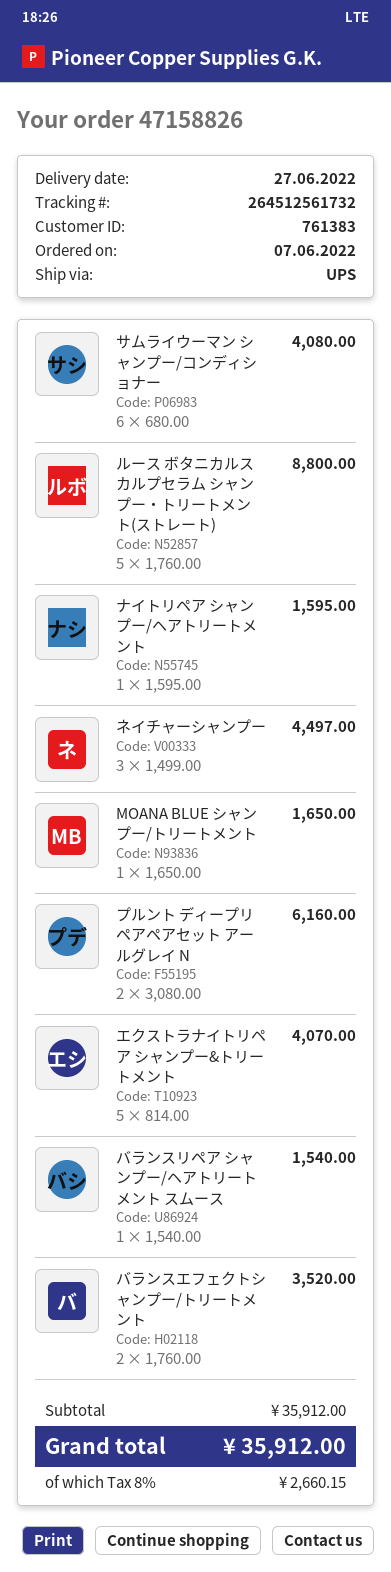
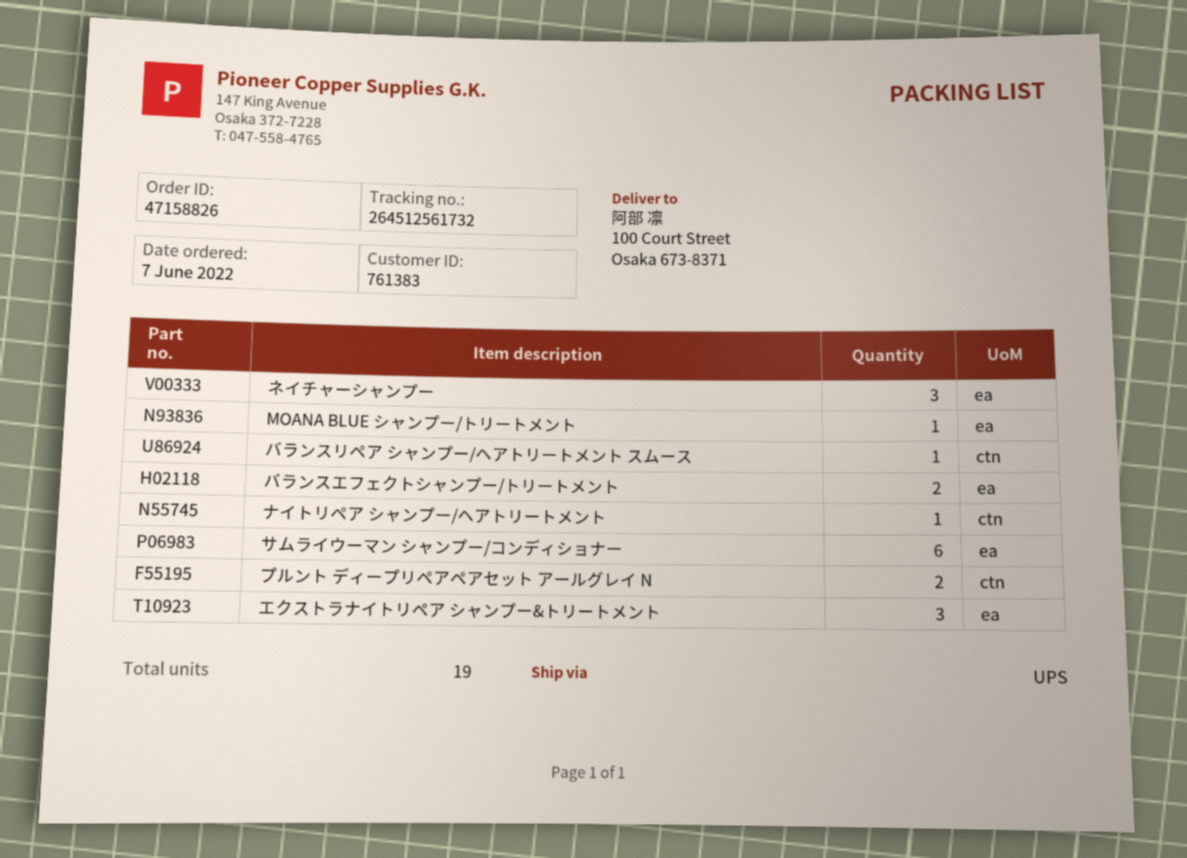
ルース ボタニカルスカルプセラム シャンプー・トリートメント(ストレート): 5 -> none
エクストラナイトリペア シャンプー&トリートメント: 5 -> 3

